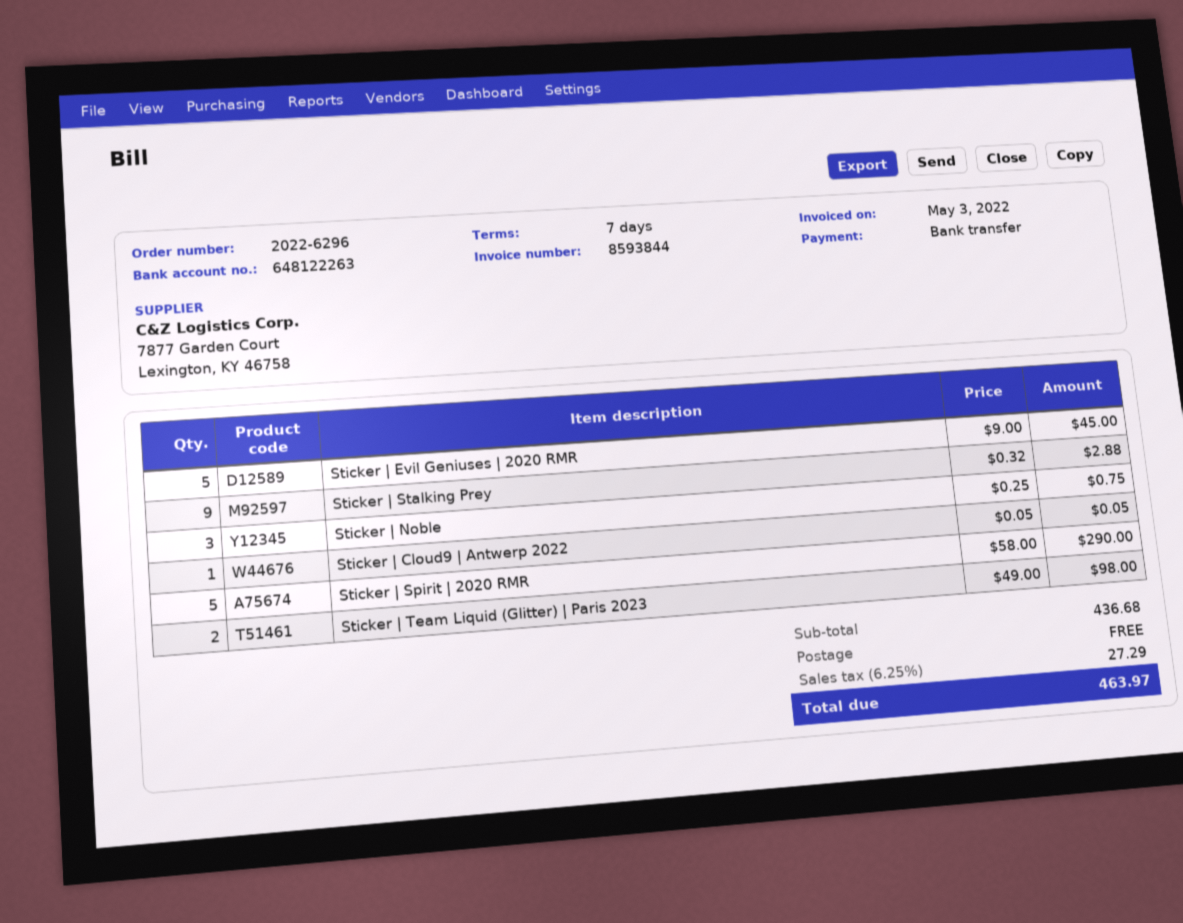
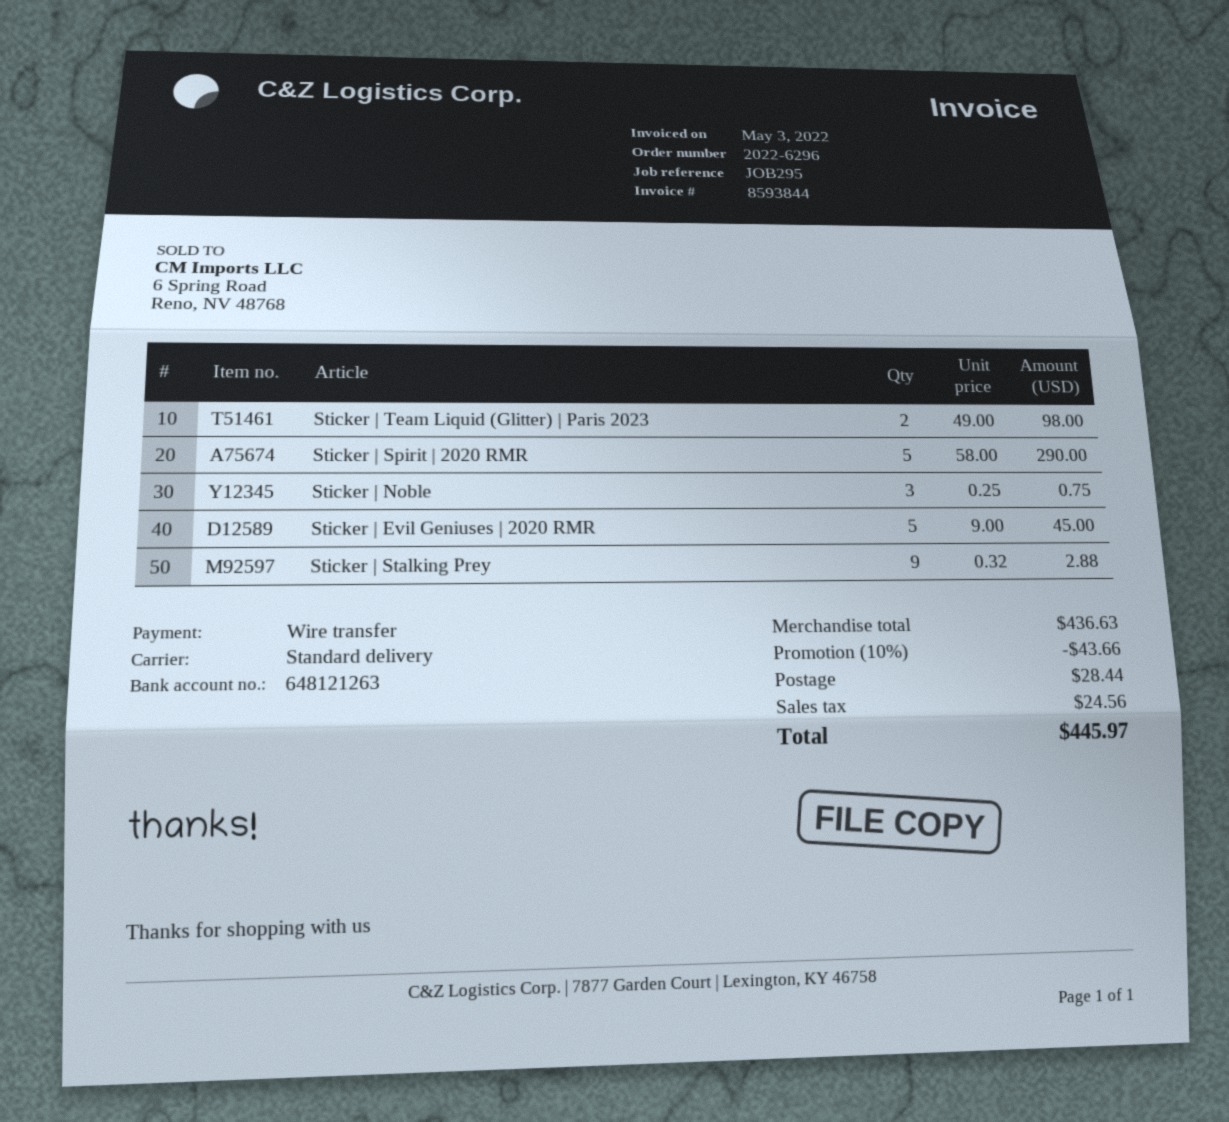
bank account: 648122263 -> 648121263
Sticker | Cloud9 | Antwerp 2022: 1 x 0.05 = 0.05 -> none
subtotal: 436.68 -> 436.63
discount: none -> 10% = 43.66
shipping: 0.00 -> 28.44
tax: 27.29 -> 24.56
total: 463.97 -> 445.97

